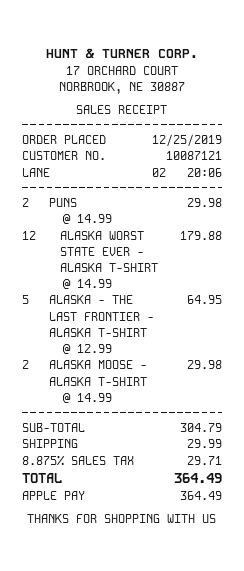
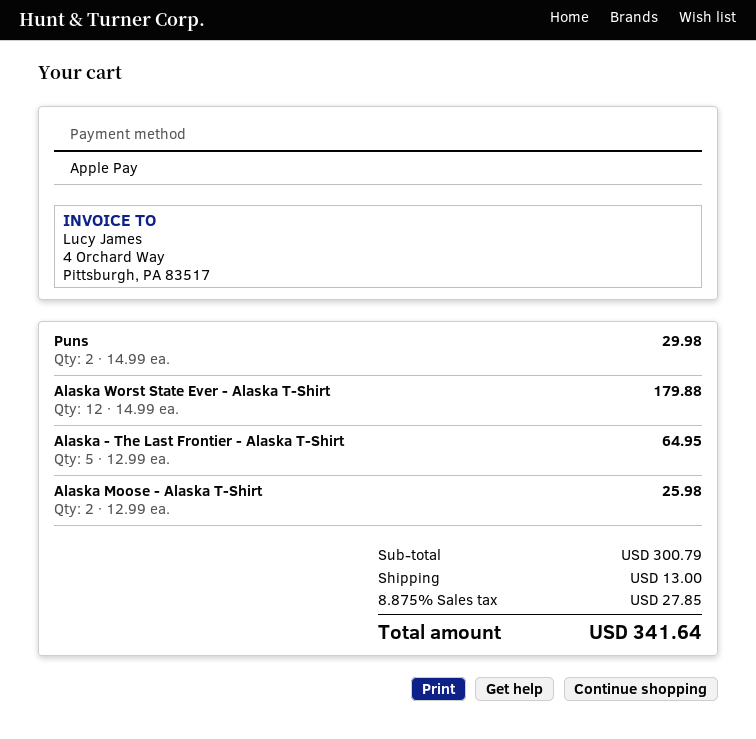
ALASKA MOOSE - ALASKA T-SHIRT: 2 x 14.99 = 29.98 -> 2 x 12.99 = 25.98
subtotal: 304.79 -> 300.79
shipping: 29.99 -> 13.00
tax: 8.875% = 29.71 -> 8.875% = 27.85
total: 364.49 -> 341.64

